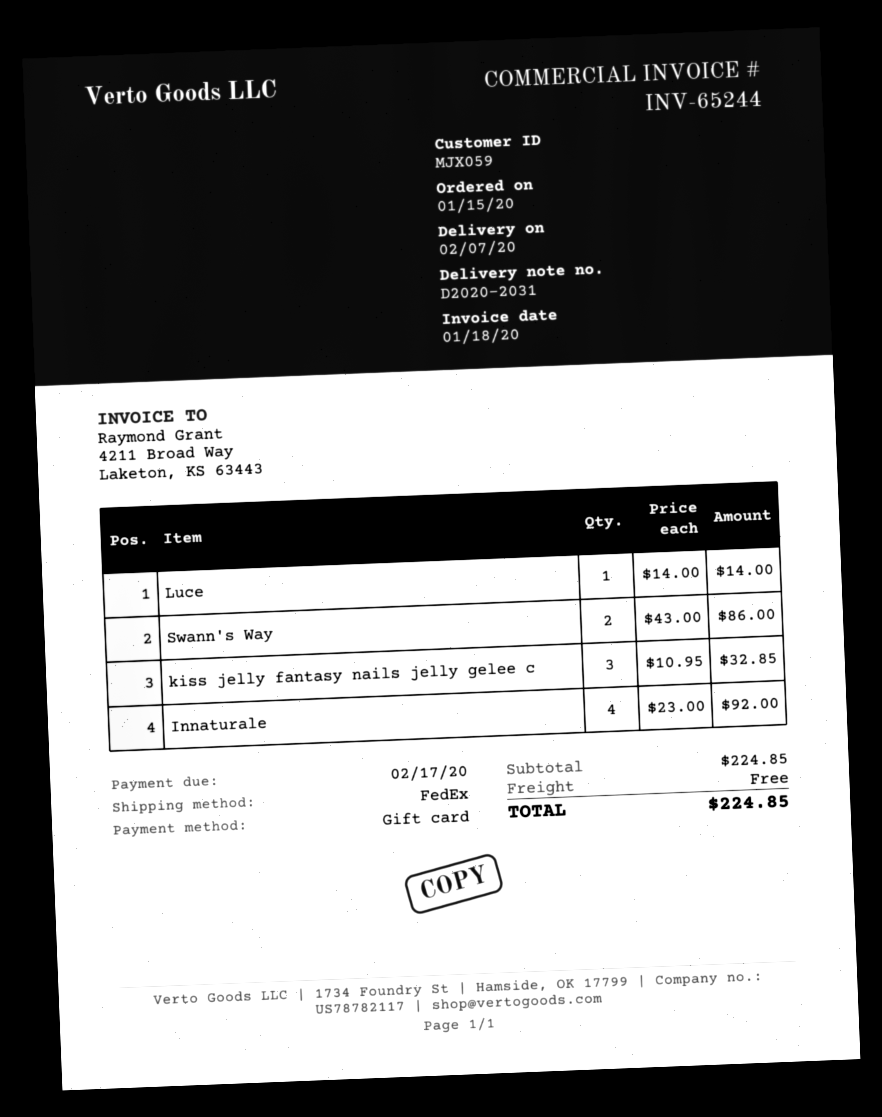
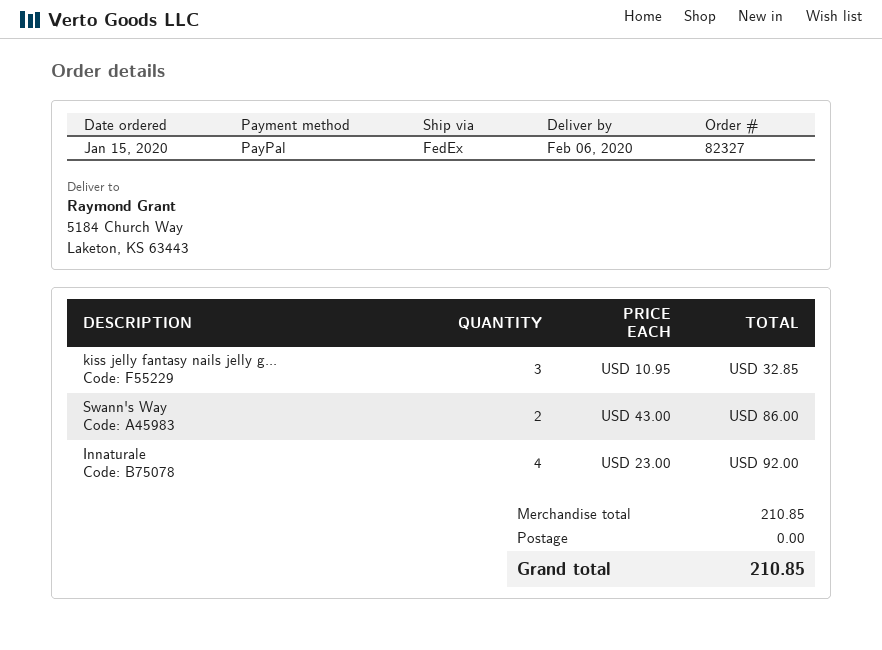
delivery date: 2020-02-07 -> 2020-02-06
payment method: gift card -> PayPal
Luce: 1 x 14.00 = 14.00 -> none
subtotal: 224.85 -> 210.85
total: 224.85 -> 210.85

